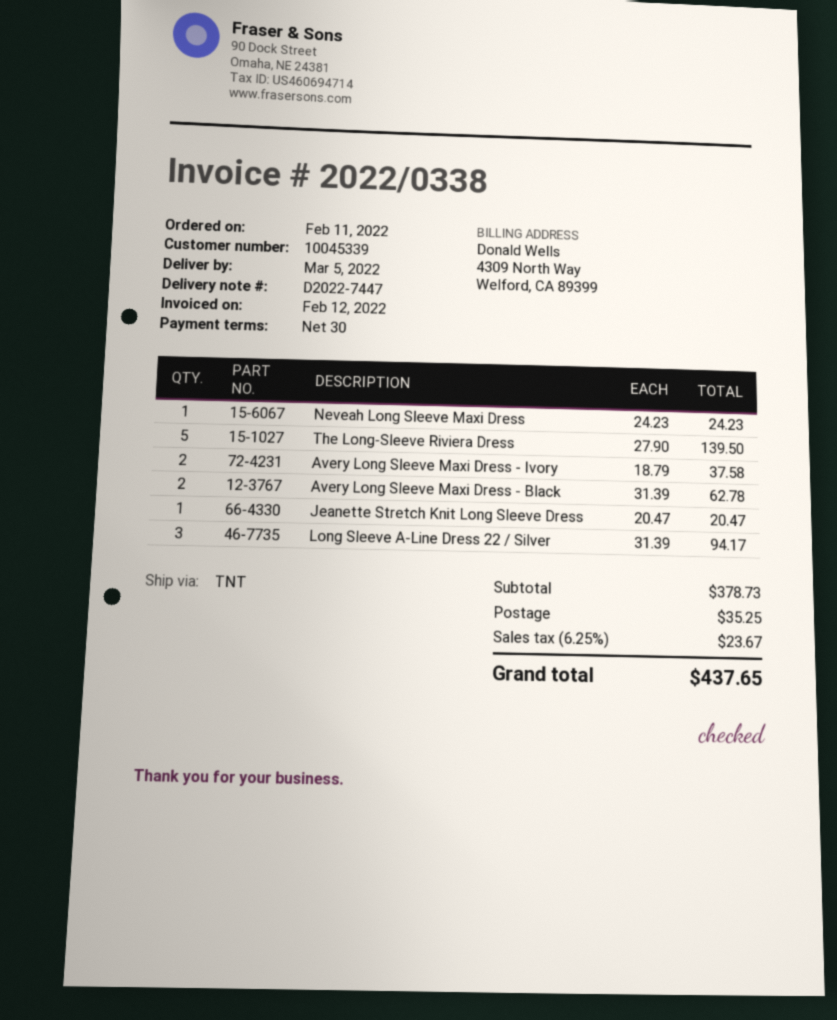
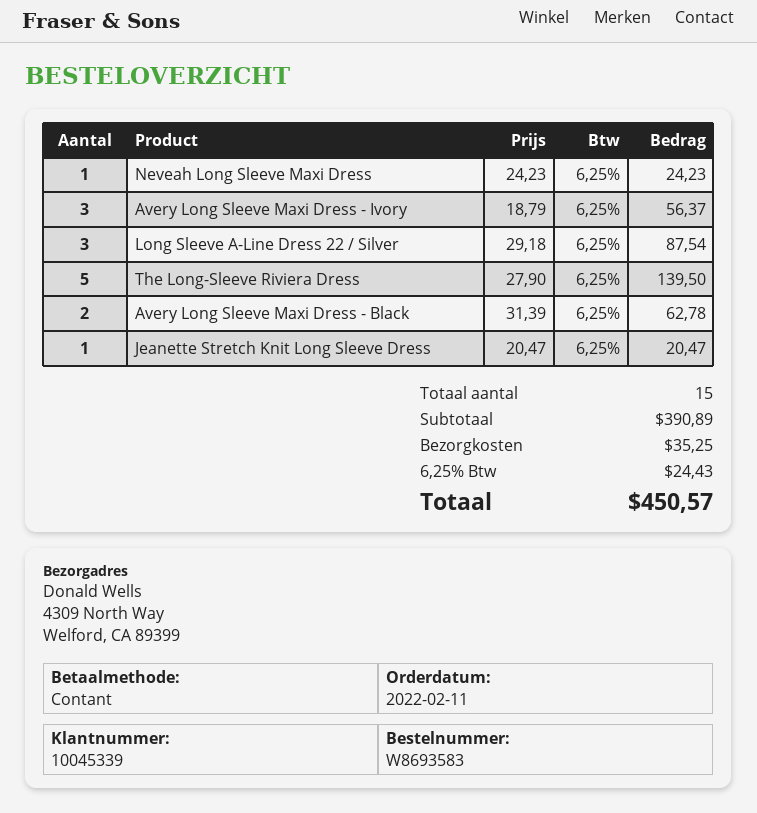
Avery Long Sleeve Maxi Dress - Ivory: 2 x 18.79 = 37.58 -> 3 x 18.79 = 56.37
Long Sleeve A-Line Dress 22 / Silver: 3 x 31.39 = 94.17 -> 3 x 29.18 = 87.54
subtotal: 378.73 -> 390.89
tax: 6.25% = 23.67 -> 6.25% = 24.43
total: 437.65 -> 450.57

